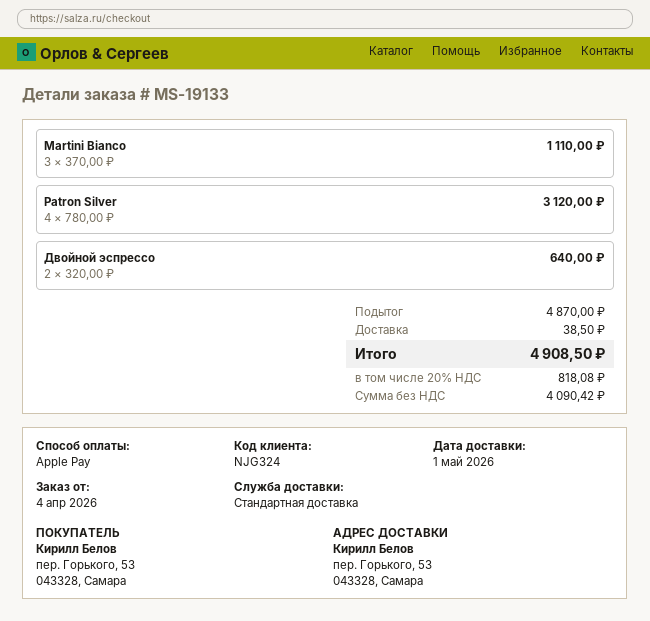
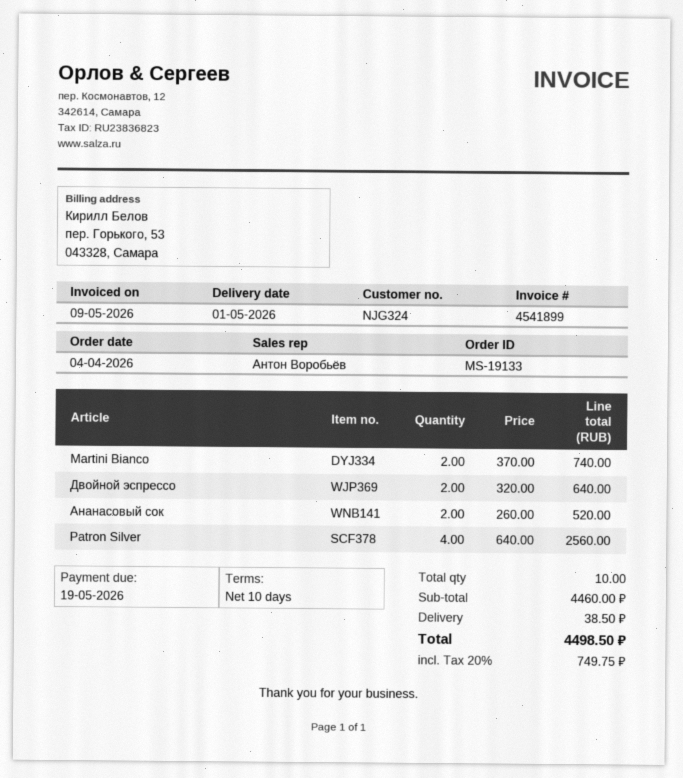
Martini Bianco: 3 x 370.00 = 1110.00 -> 2 x 370.00 = 740.00
Patron Silver: 4 x 780.00 = 3120.00 -> 4 x 640.00 = 2560.00
Ананасовый сок: none -> 2 x 260.00 = 520.00
subtotal: 4870.00 -> 4460.00
tax: 20% = 818.08 -> 20% = 749.75
total: 4908.50 -> 4498.50

